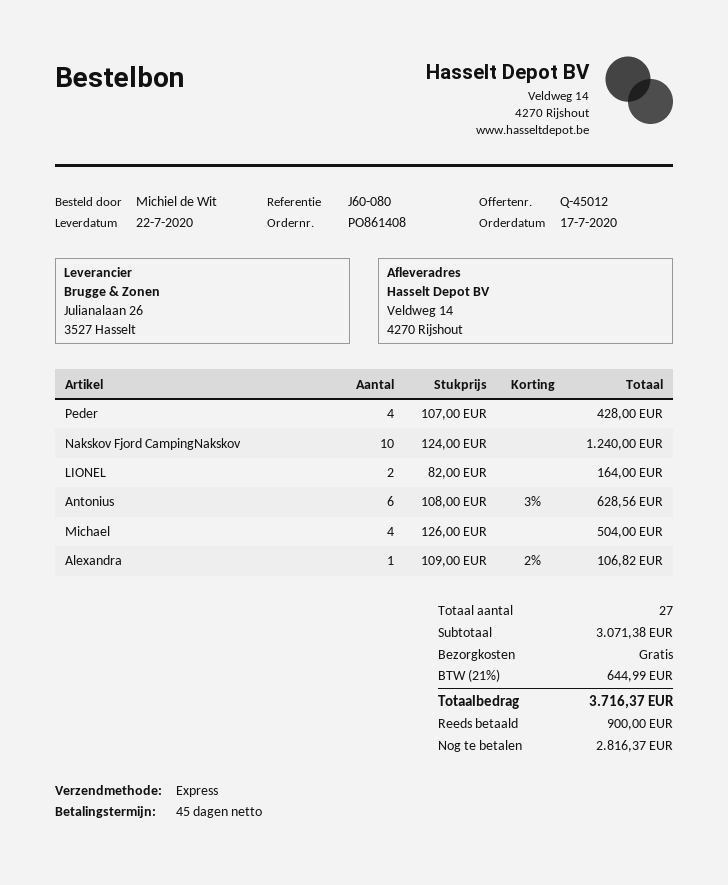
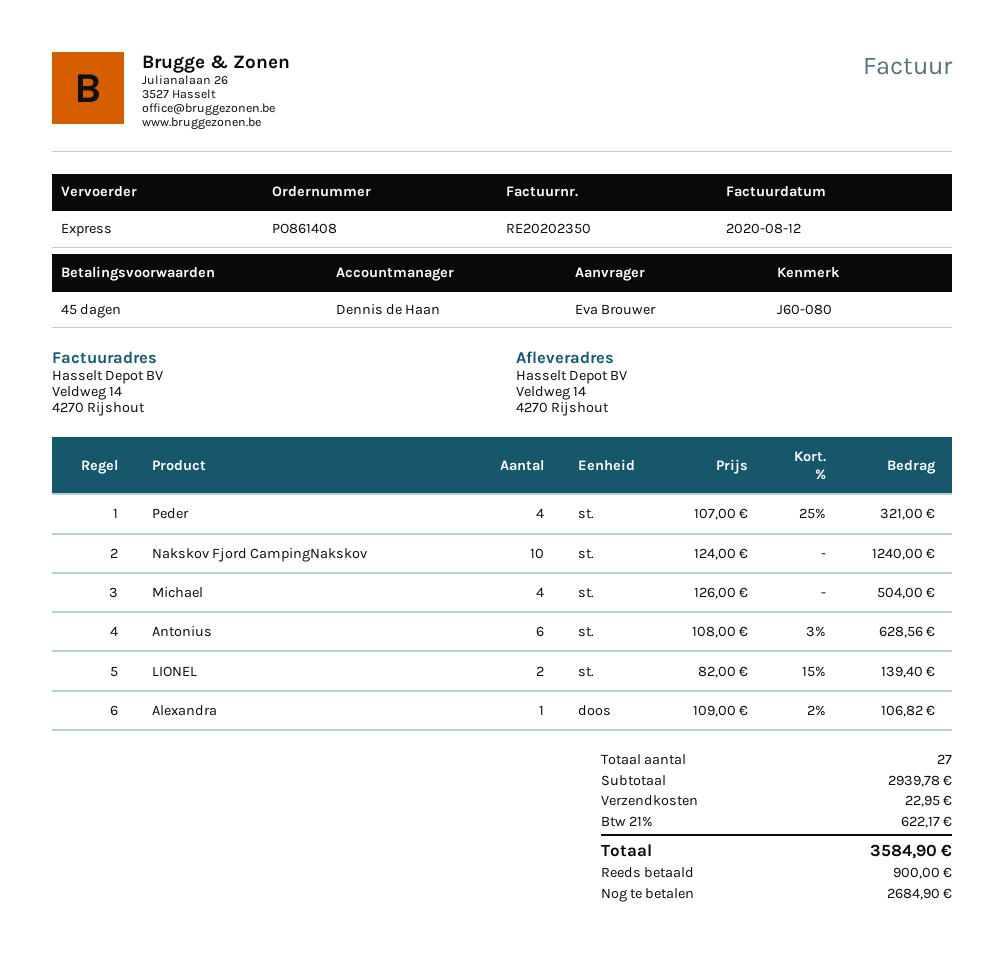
ordered by: Michiel de Wit -> Eva Brouwer
Peder: 4 x 107.00 = 428.00 -> 4 x 107.00 - 25% = 321.00
LIONEL: 2 x 82.00 = 164.00 -> 2 x 82.00 - 15% = 139.40
subtotal: 3071.38 -> 2939.78
shipping: 0.00 -> 22.95
tax: 21% = 644.99 -> 21% = 622.17
total: 3716.37 -> 3584.90
balance: 2816.37 -> 2684.90

